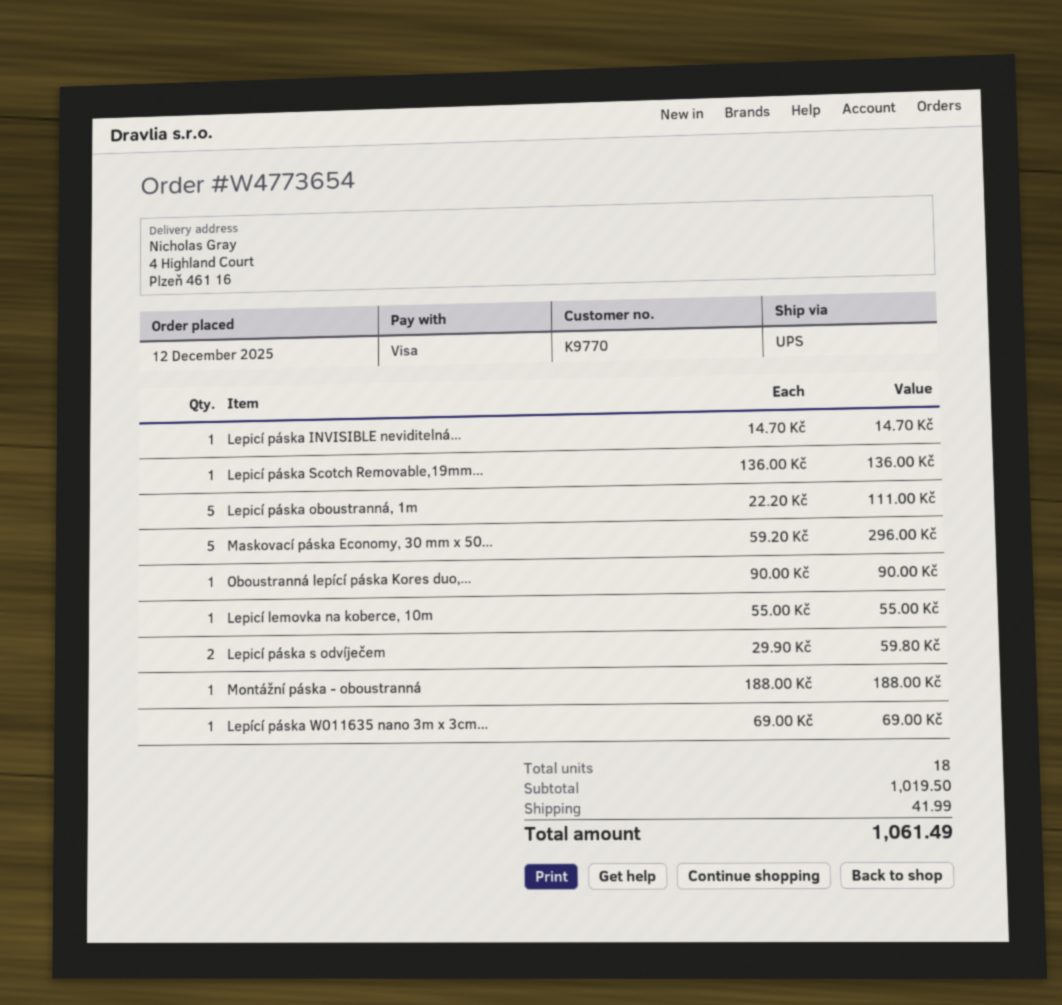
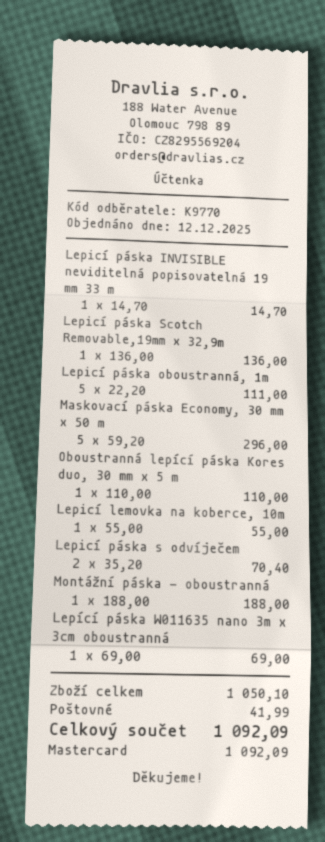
payment method: Visa -> Mastercard
Oboustranná lepící páska Kores duo,...: 1 x 90.00 = 90.00 -> 1 x 110.00 = 110.00
Lepicí páska s odvíječem: 2 x 29.90 = 59.80 -> 2 x 35.20 = 70.40
subtotal: 1019.50 -> 1050.10
total: 1061.49 -> 1092.09

